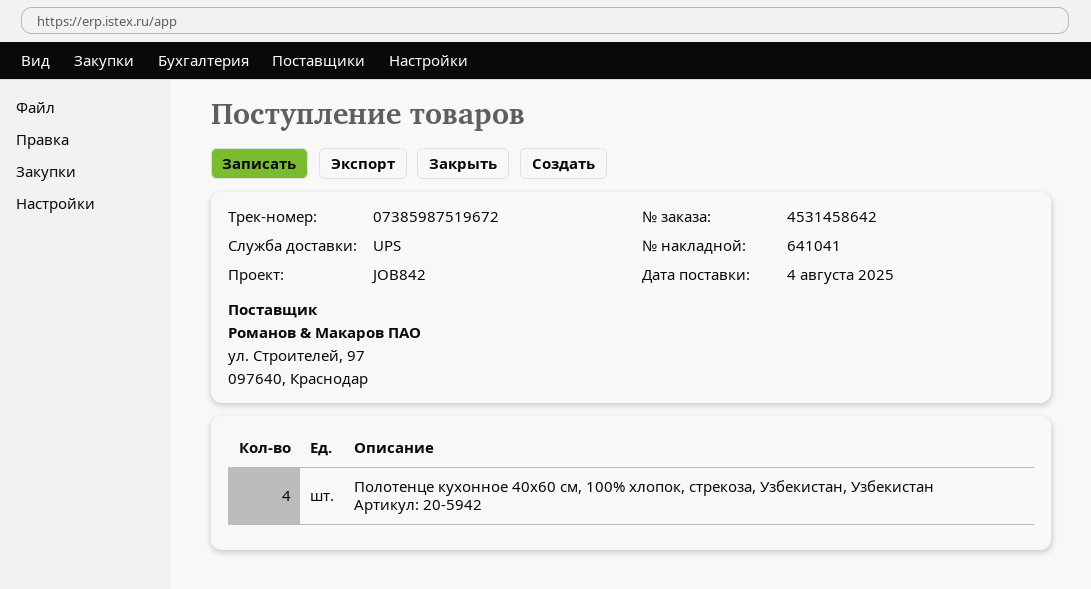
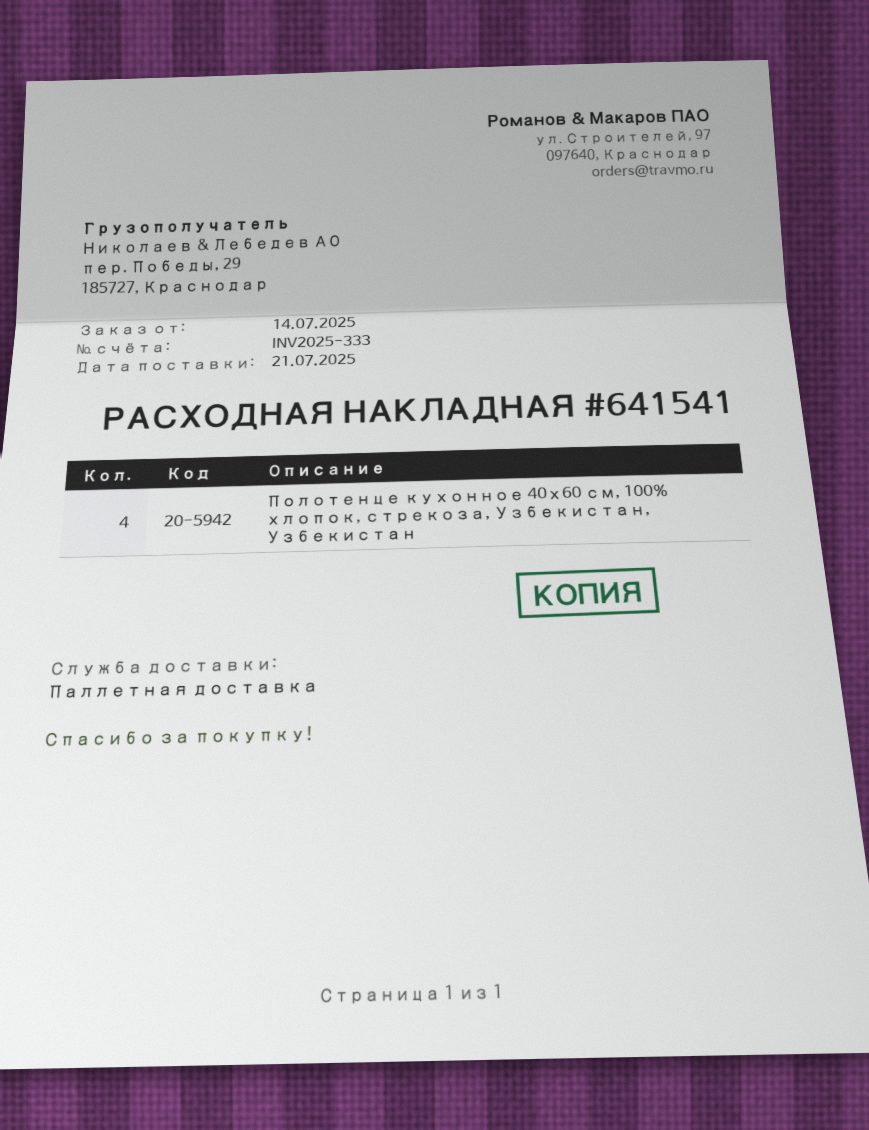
delivery note number: 641041 -> 641541
delivery date: 2025-08-04 -> 2025-07-21
shipping method: UPS -> pallet freight

